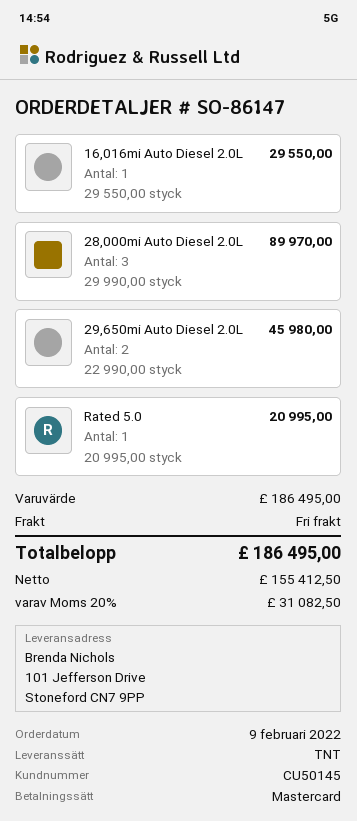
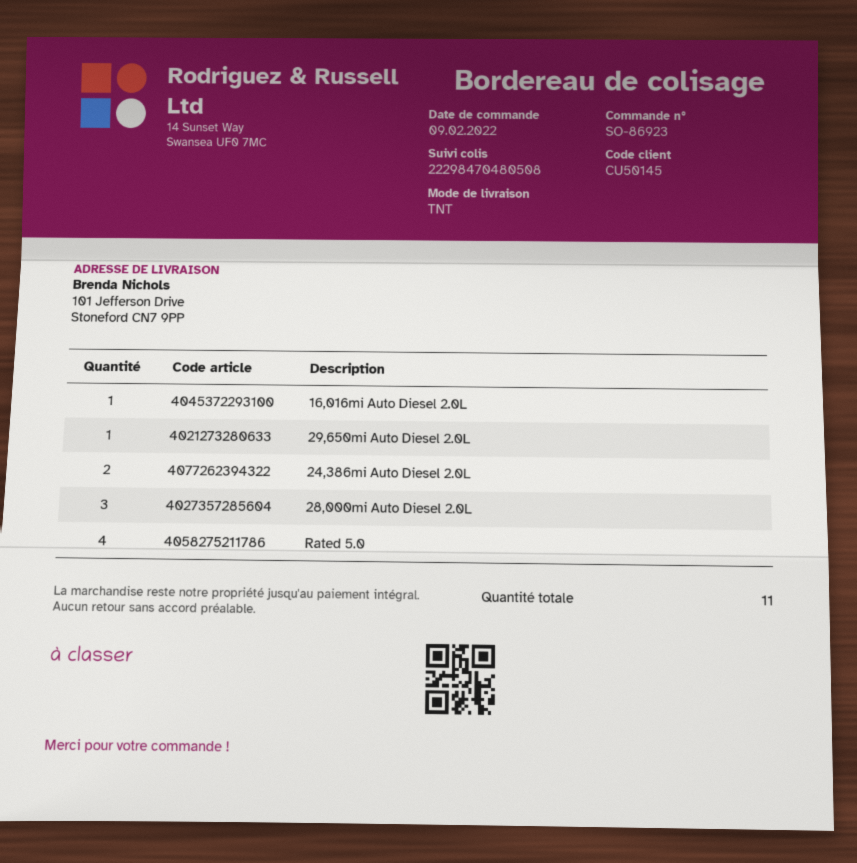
order number: SO-86147 -> SO-86923
29,650mi Auto Diesel 2.0L: 2 -> 1
Rated 5.0: 1 -> 4
24,386mi Auto Diesel 2.0L: none -> 2

